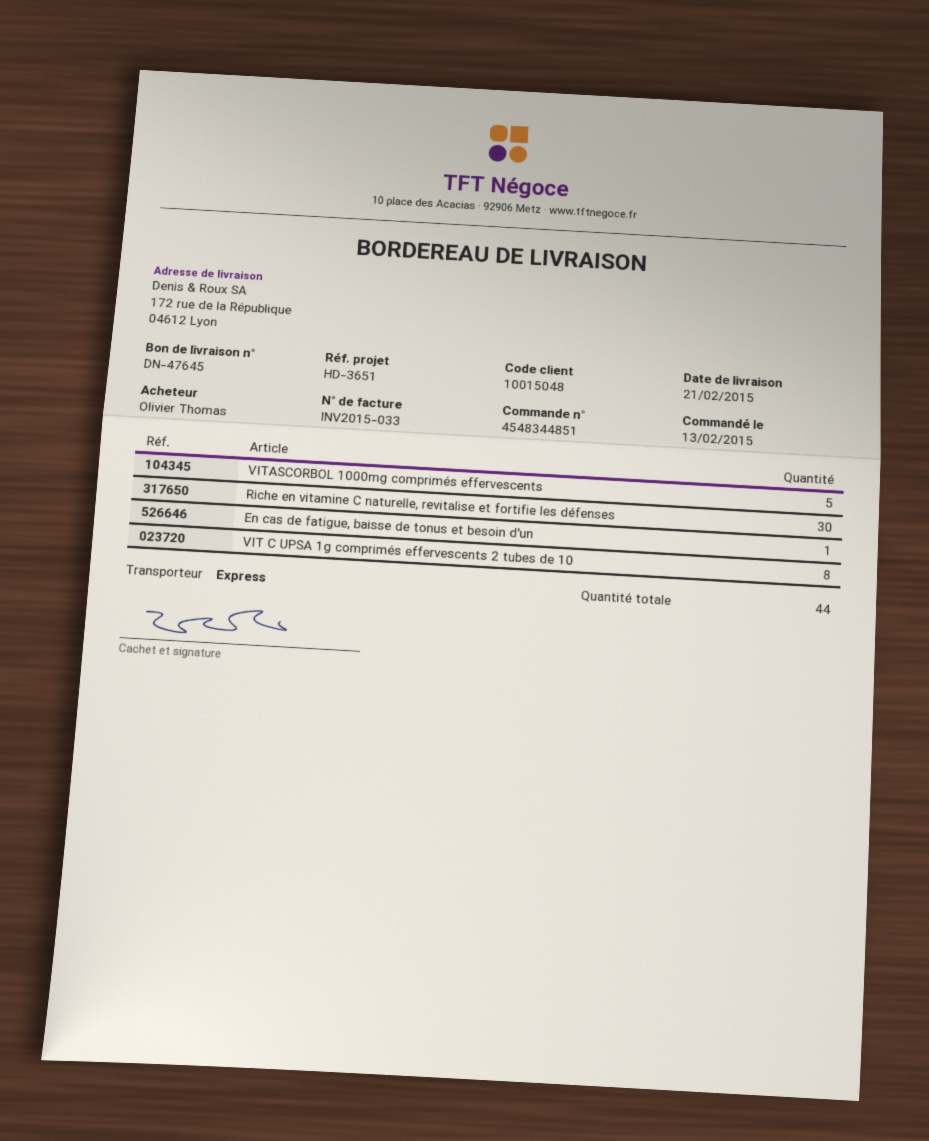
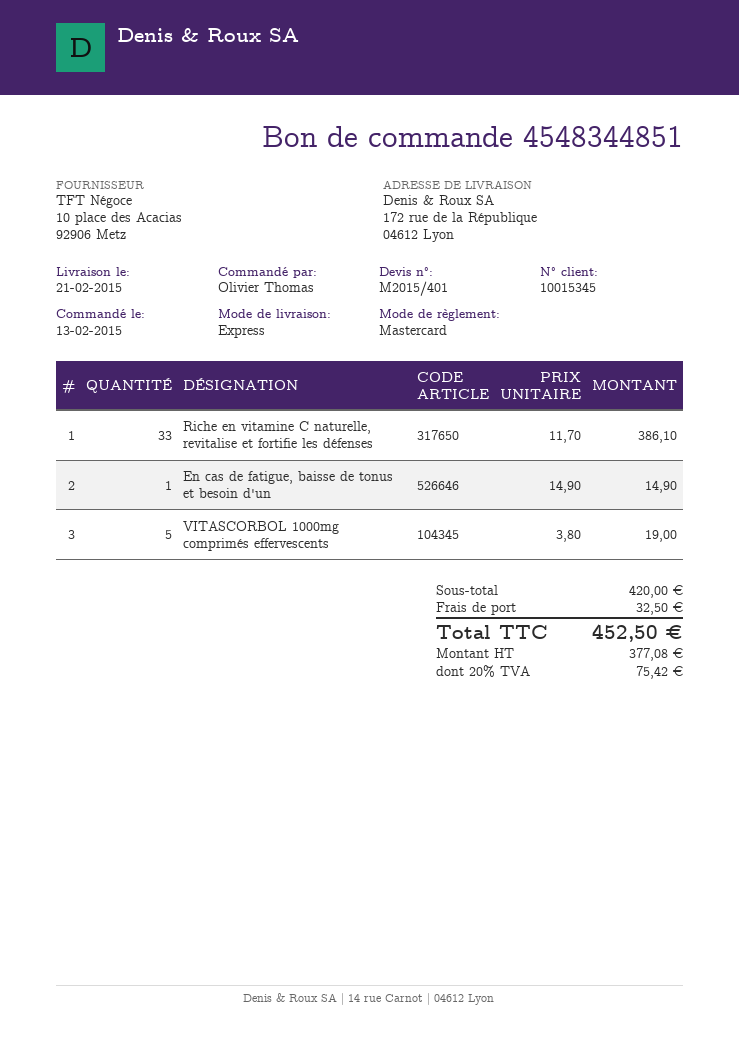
customer number: 10015048 -> 10015345
Riche en vitamine C naturelle, revitalise et fortifie les défenses: 30 -> 33
VIT C UPSA 1g comprimés effervescents 2 tubes de 10: 8 -> none

